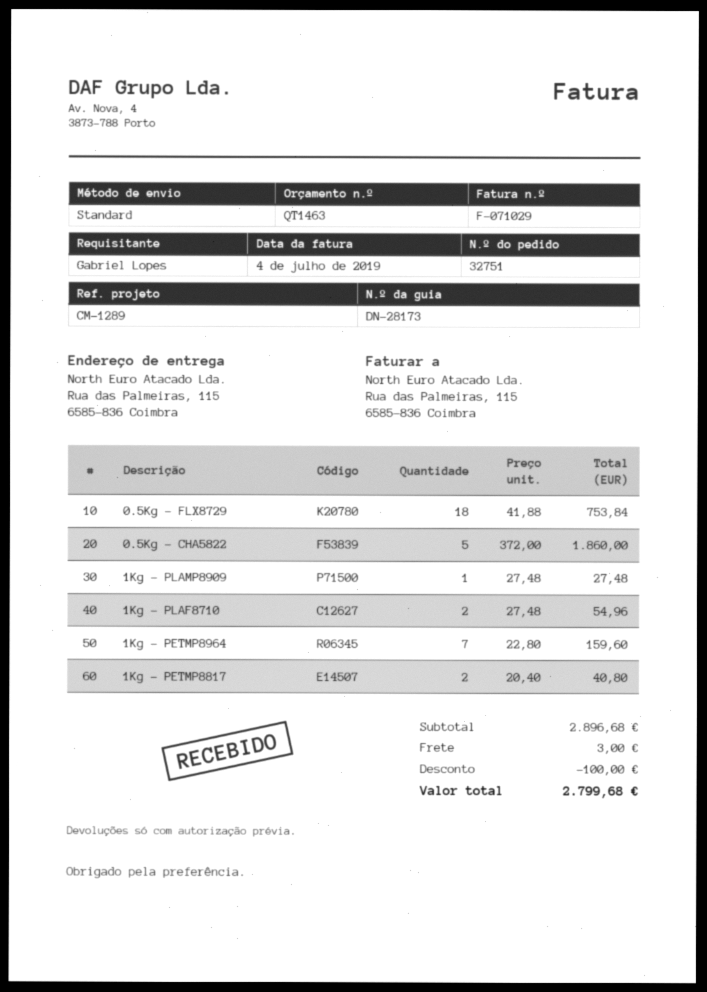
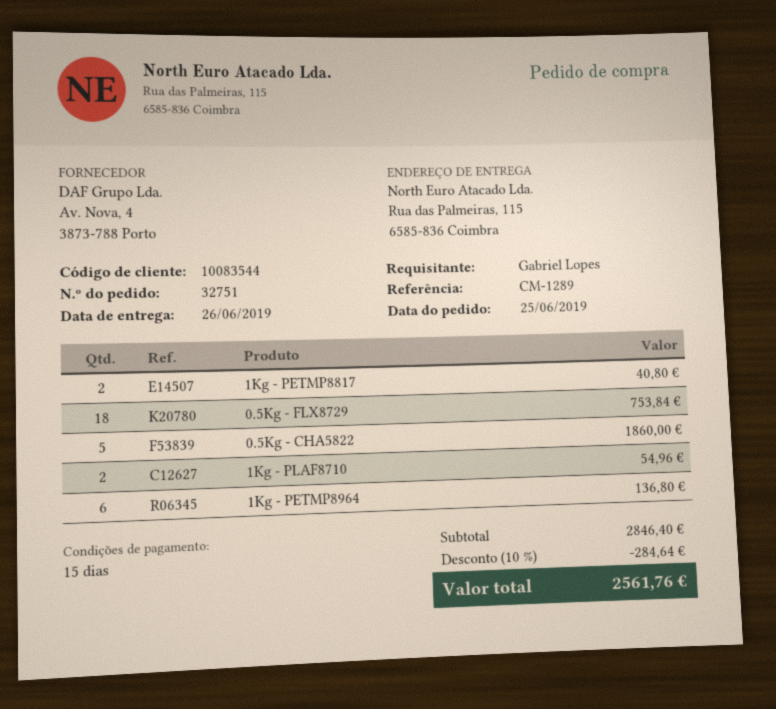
1Kg - PLAMP8909: 1 for 27.48 -> none
1Kg - PETMP8964: 7 for 159.60 -> 6 for 136.80
subtotal: 2896.68 -> 2846.40
discount: 100.00 -> 284.64
shipping: 3.00 -> none
total: 2799.68 -> 2561.76

